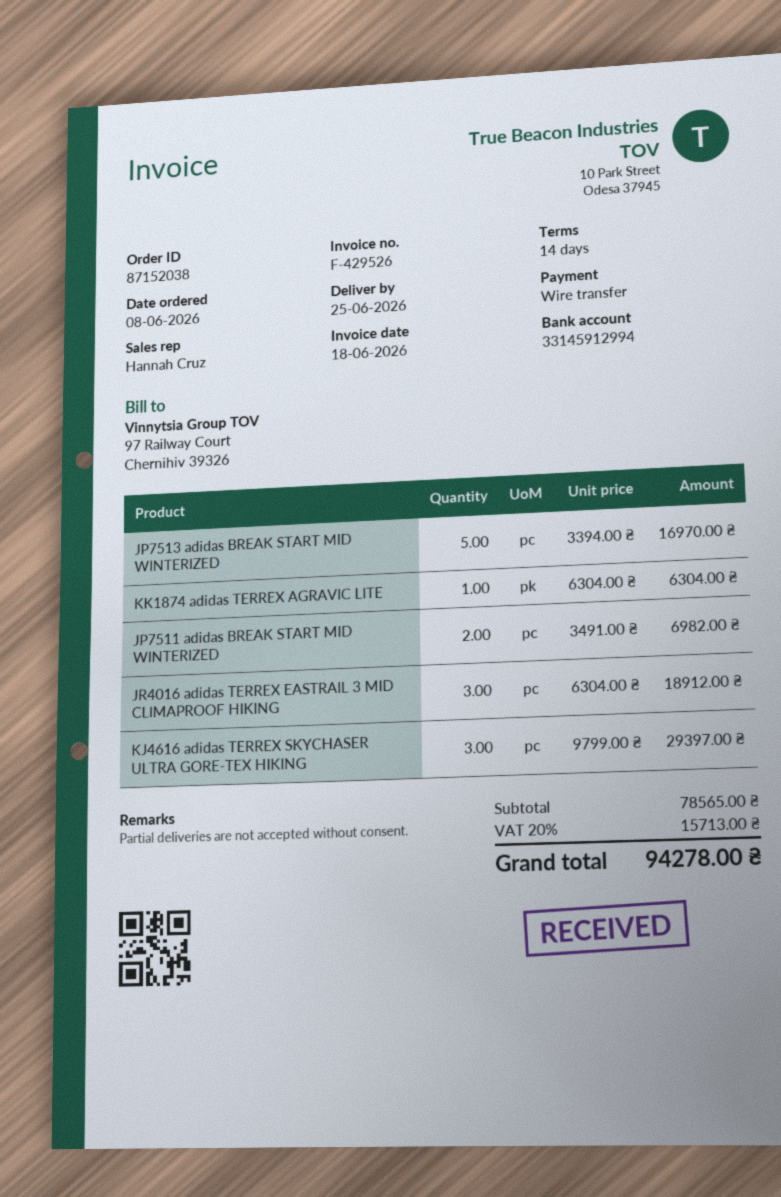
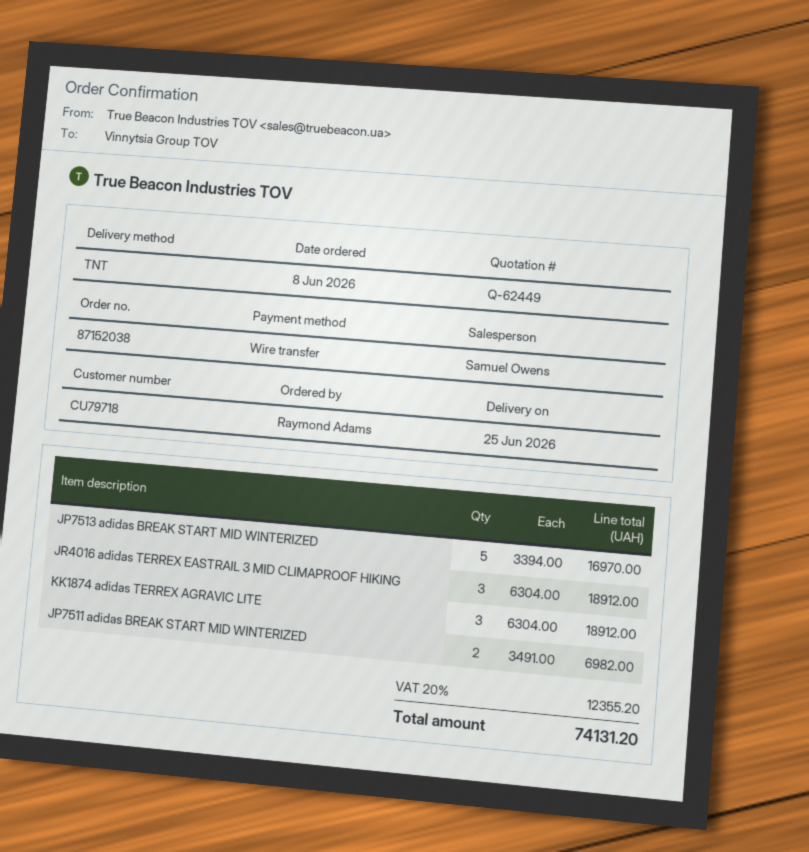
sales rep: Hannah Cruz -> Samuel Owens
KK1874 adidas TERREX AGRAVIC LITE: 1 x 6304.00 = 6304.00 -> 3 x 6304.00 = 18912.00
KJ4616 adidas TERREX SKYCHASER ULTRA GORE-TEX HIKING: 3 x 9799.00 = 29397.00 -> none
tax: 20% = 15713.00 -> 20% = 12355.20
total: 94278.00 -> 74131.20

